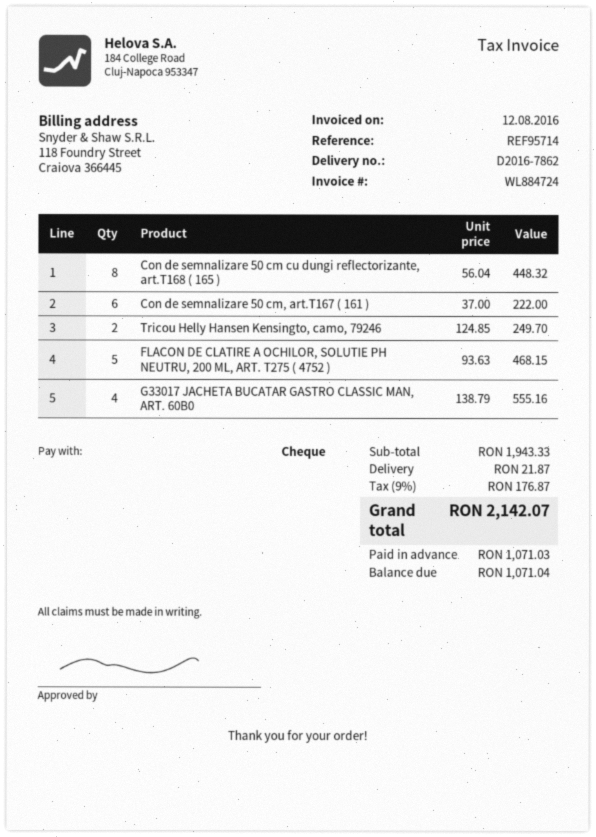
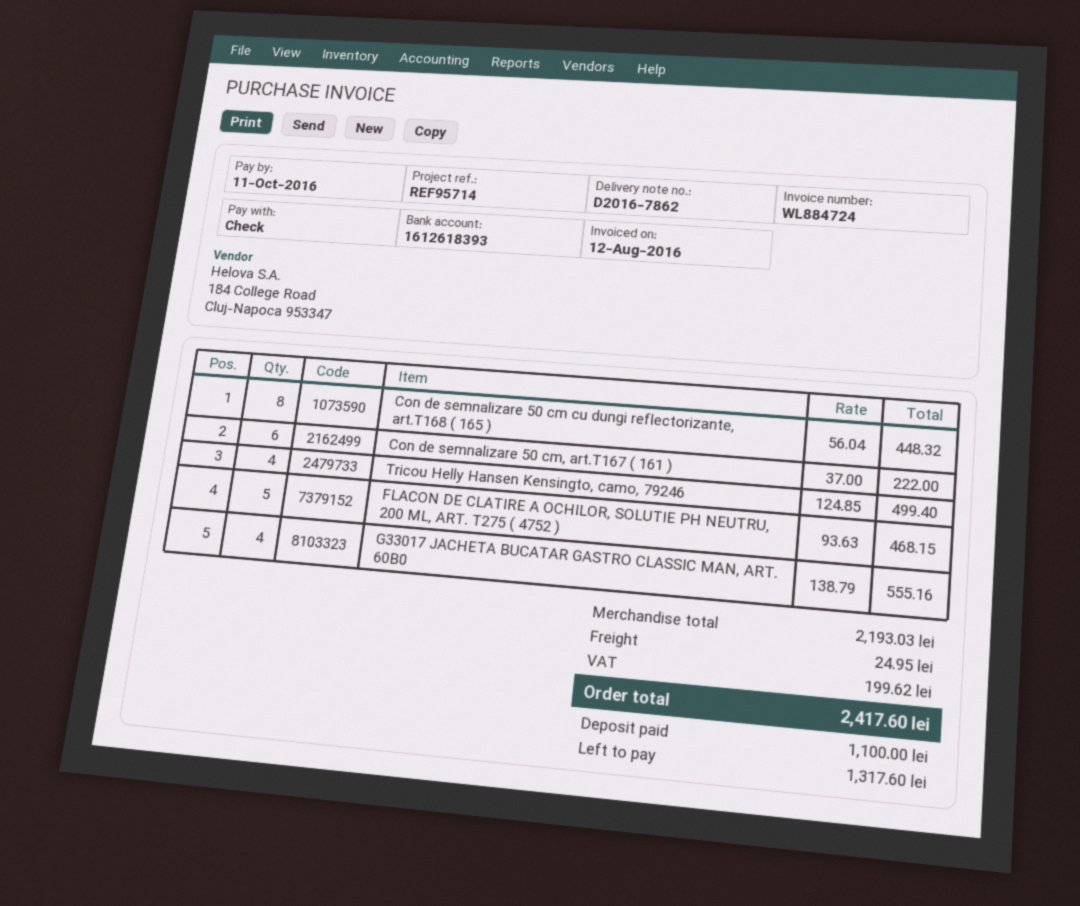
Tricou Helly Hansen Kensingto, camo, 79246: 2 x 124.85 = 249.70 -> 4 x 124.85 = 499.40
subtotal: 1943.33 -> 2193.03
shipping: 21.87 -> 24.95
tax: 176.87 -> 199.62
total: 2142.07 -> 2417.60
deposit: 1071.03 -> 1100.00
balance: 1071.04 -> 1317.60

